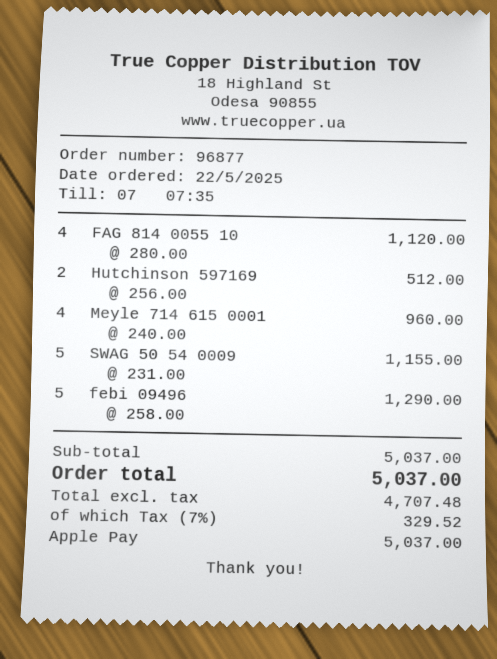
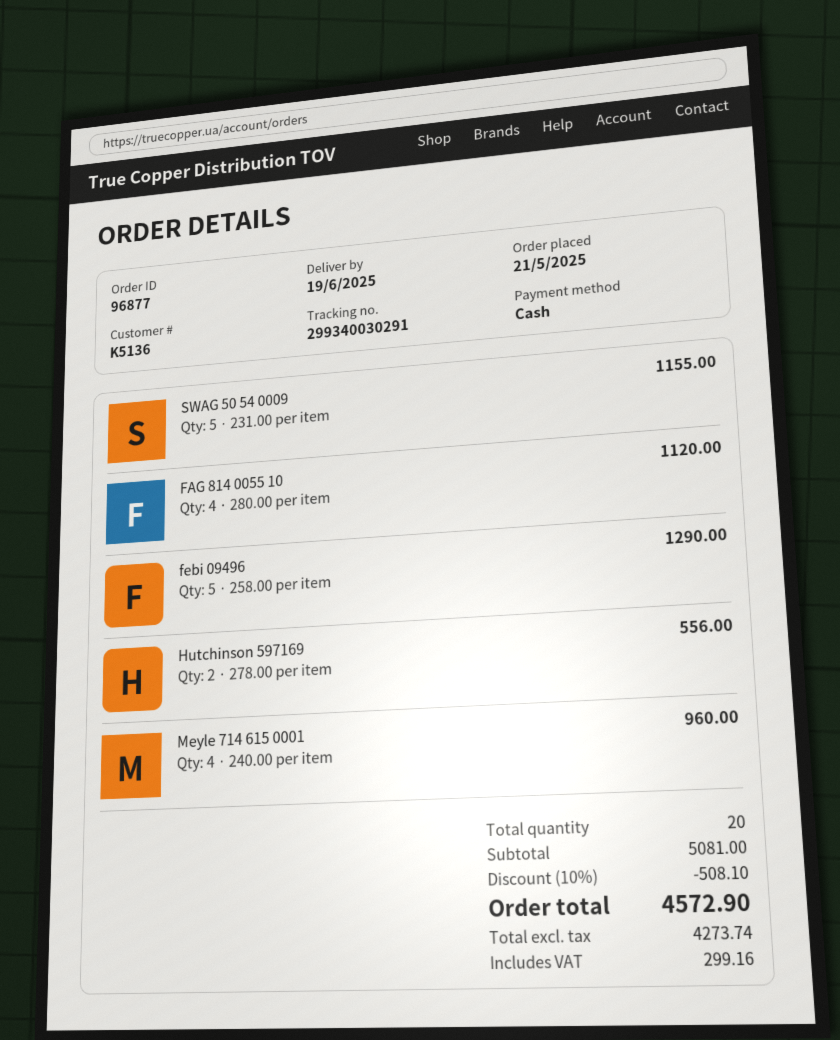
order date: 2025-05-22 -> 2025-05-21
payment method: Apple Pay -> cash
Hutchinson 597169: 2 x 256.00 = 512.00 -> 2 x 278.00 = 556.00
subtotal: 5037.00 -> 5081.00
discount: none -> 10% = 508.10
net: 4707.48 -> 4273.74
tax: 329.52 -> 299.16
total: 5037.00 -> 4572.90

